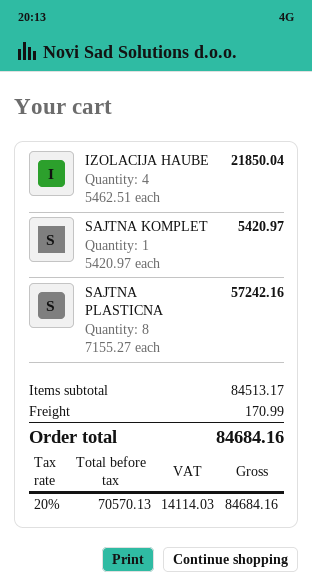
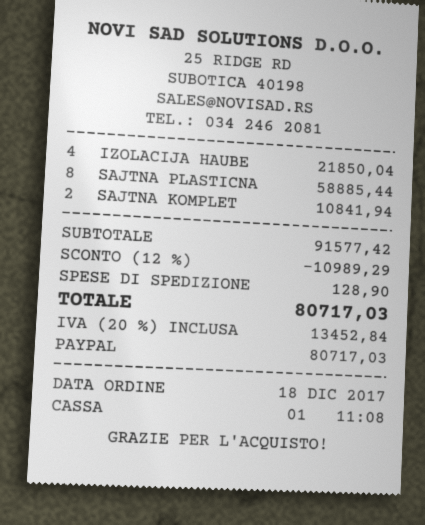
SAJTNA KOMPLET: 1 for 5420.97 -> 2 for 10841.94
SAJTNA PLASTICNA: 8 for 57242.16 -> 8 for 58885.44
subtotal: 84513.17 -> 91577.42
discount: none -> 12% = 10989.29
shipping: 170.99 -> 128.90
tax: 20% = 14114.03 -> 20% = 13452.84
total: 84684.16 -> 80717.03

